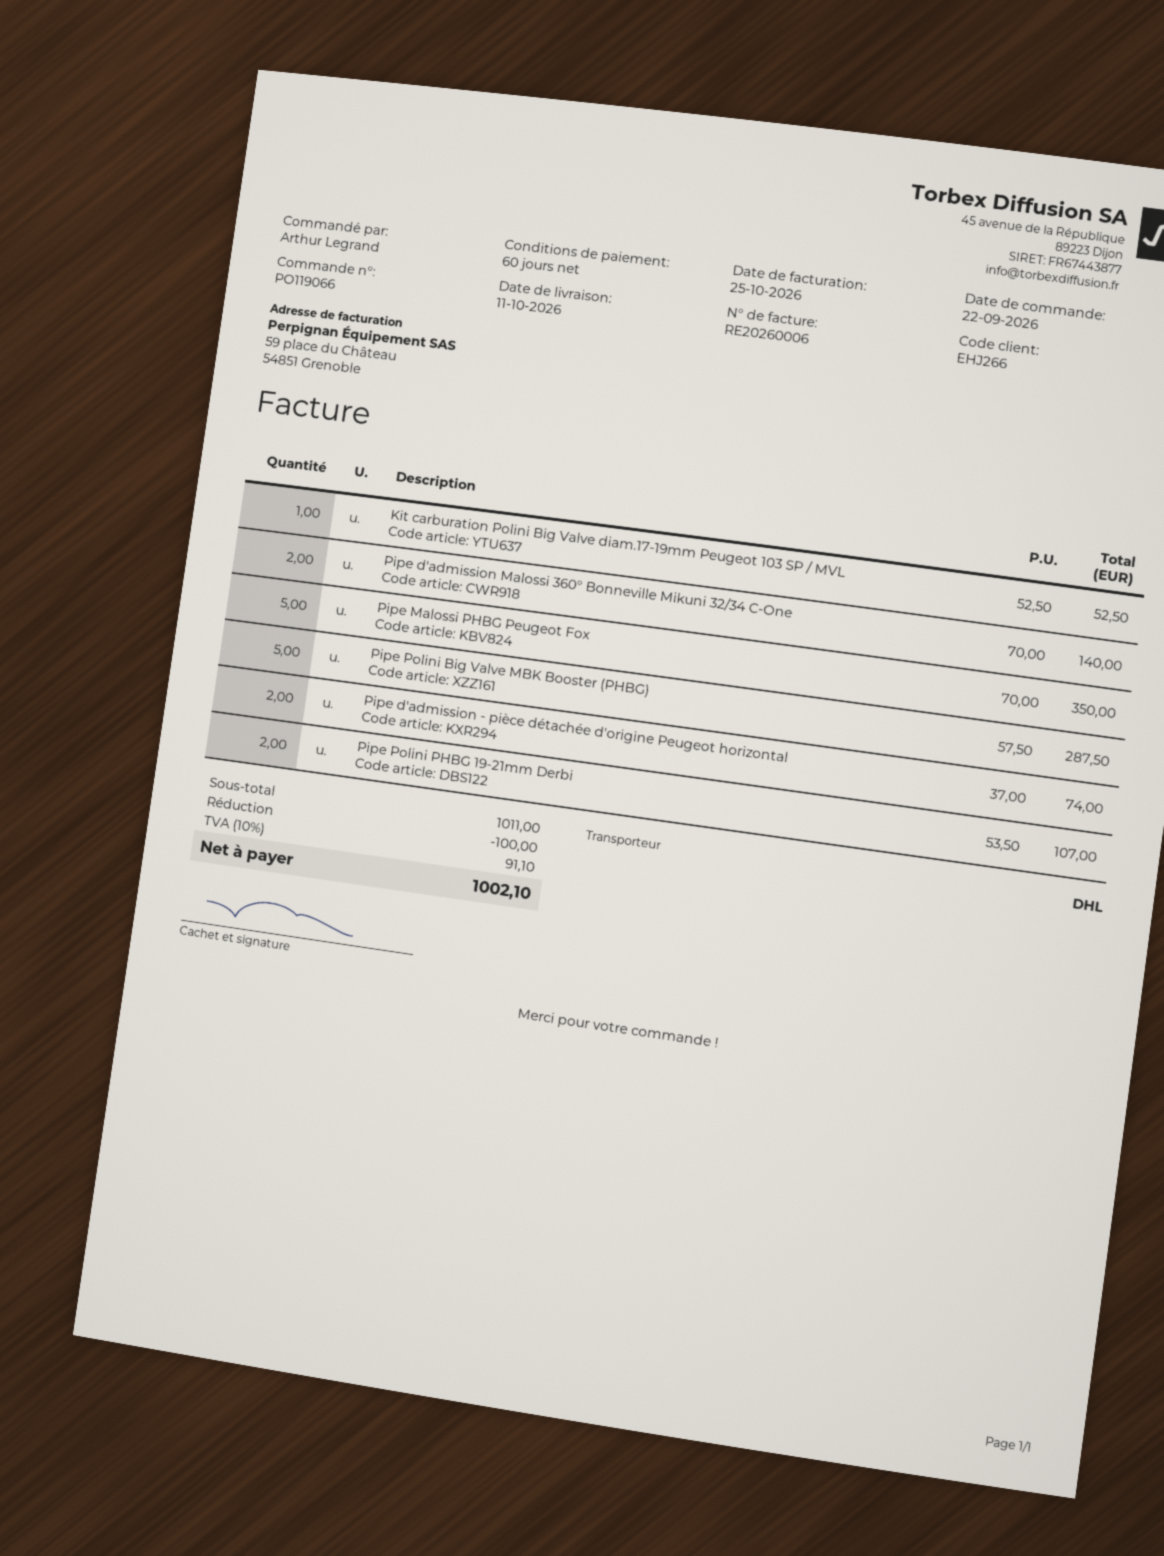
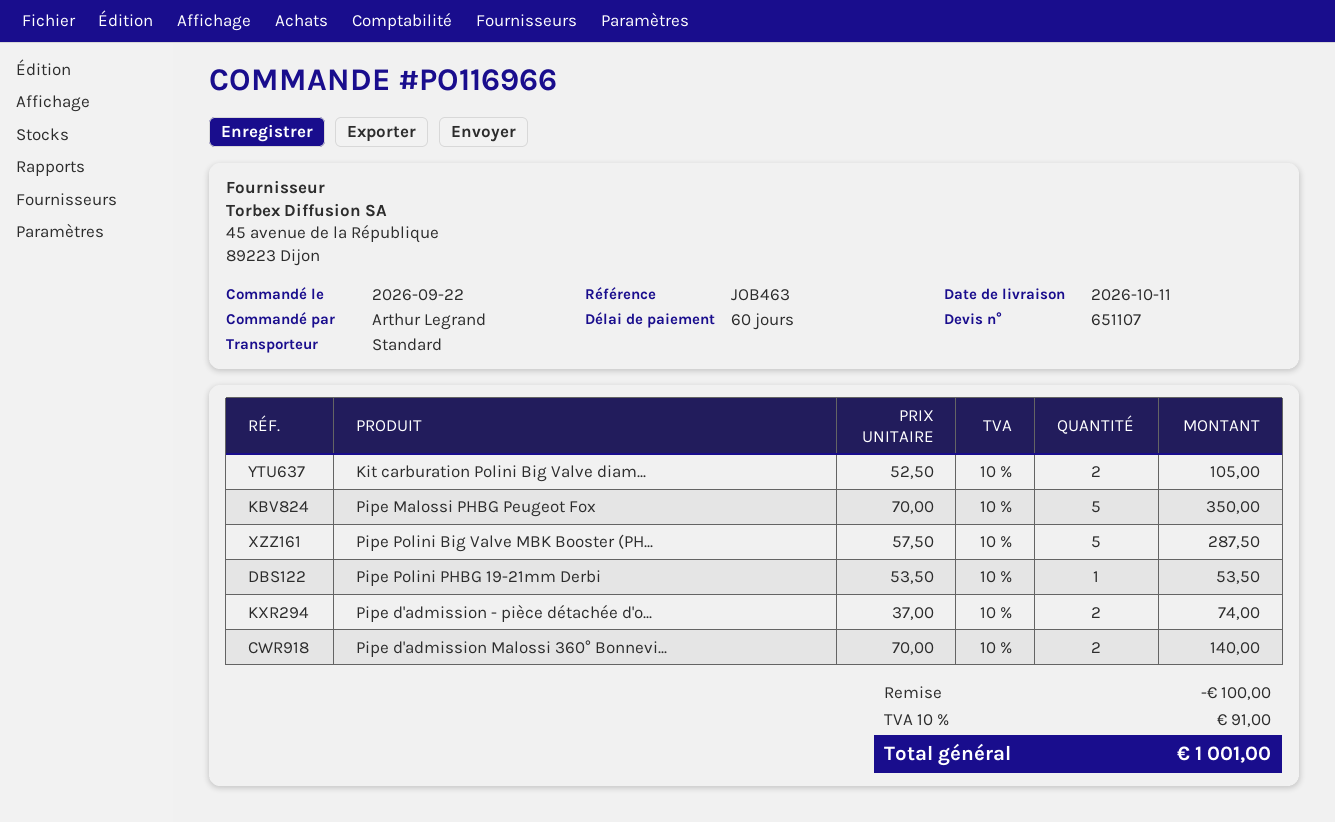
order number: PO119066 -> PO116966
shipping method: DHL -> standard
Kit carburation Polini Big Valve diam.17-19mm Peugeot 103 SP / MVL: 1 x 52.50 = 52.50 -> 2 x 52.50 = 105.00
Pipe Polini PHBG 19-21mm Derbi: 2 x 53.50 = 107.00 -> 1 x 53.50 = 53.50
tax: 10% = 91.10 -> 10% = 91.00
total: 1002.10 -> 1001.00

